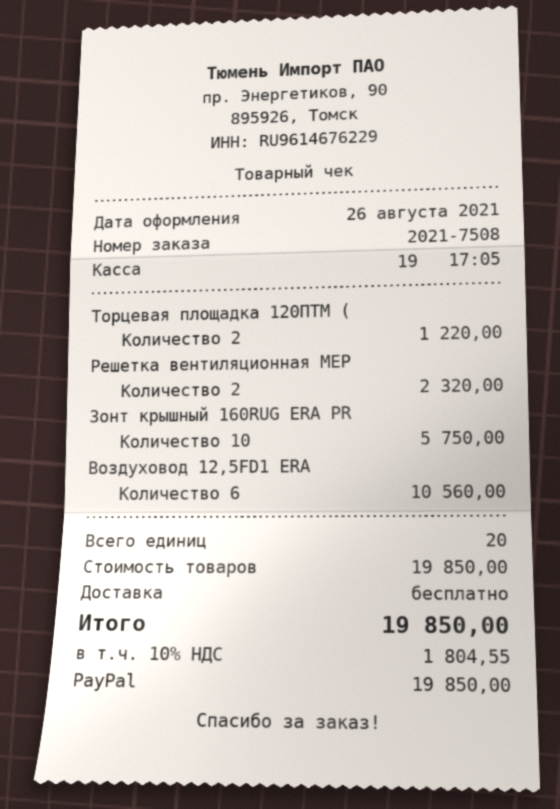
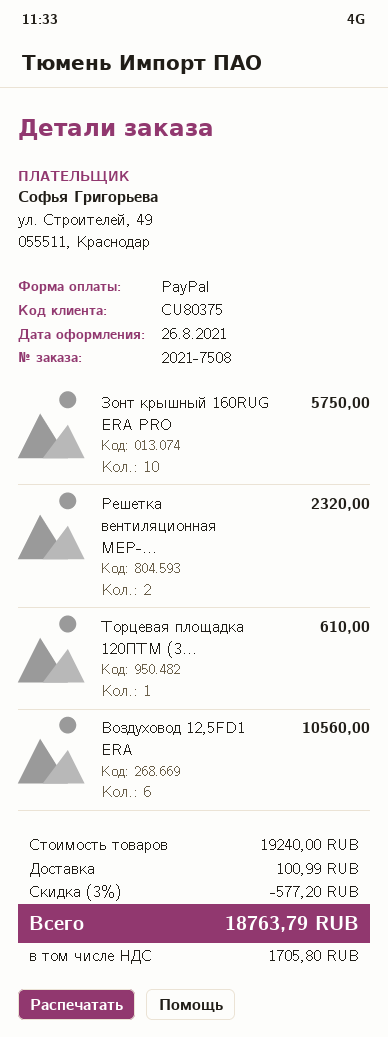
Торцевая площадка 120ПТМ (: 2 for 1220.00 -> 1 for 610.00
subtotal: 19850.00 -> 19240.00
discount: none -> 3% = 577.20
shipping: 0.00 -> 100.99
tax: 1804.55 -> 1705.80
total: 19850.00 -> 18763.79

